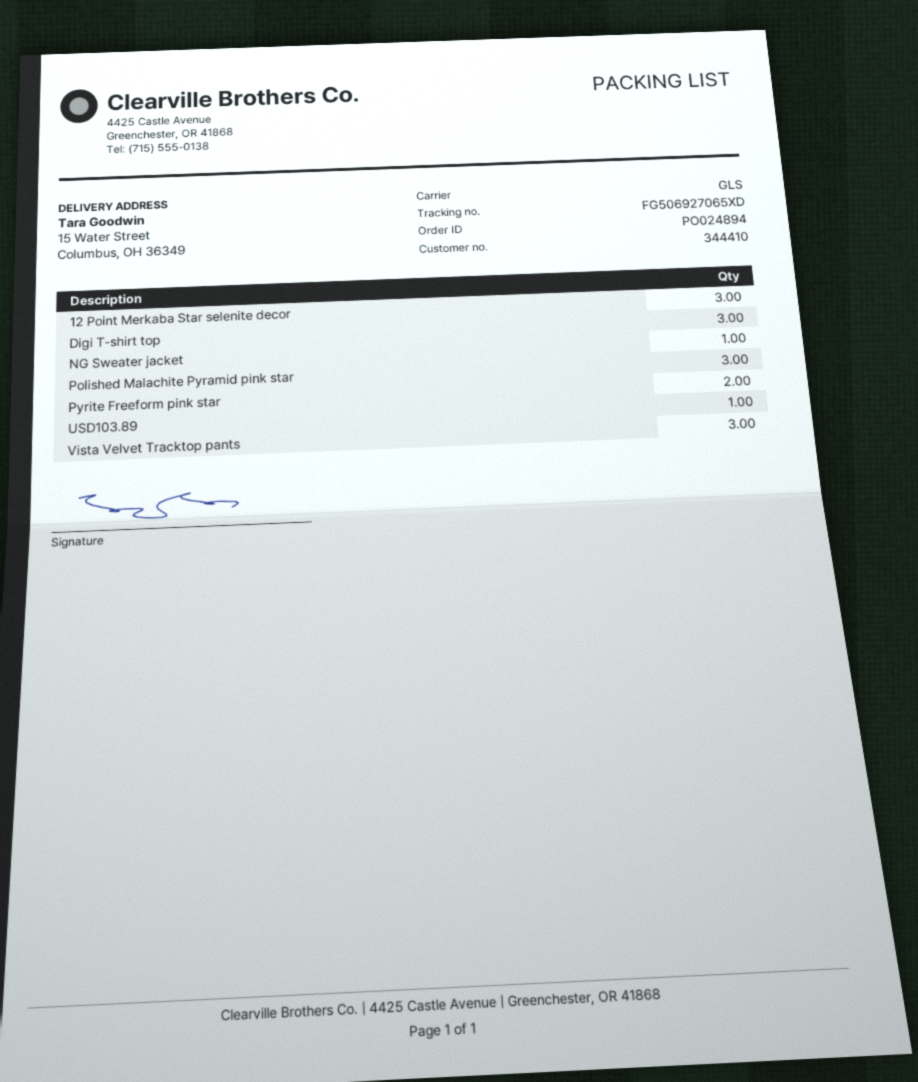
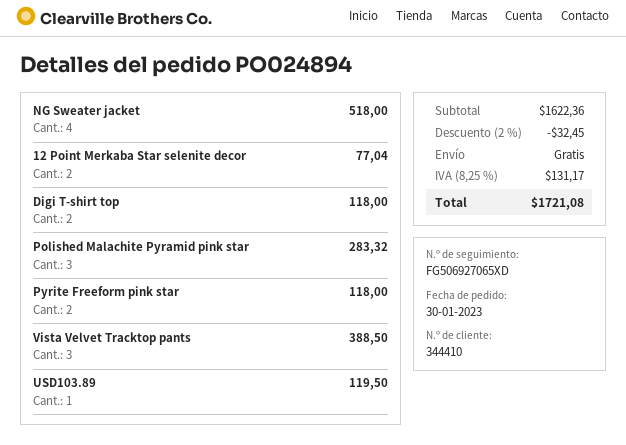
12 Point Merkaba Star selenite decor: 3 -> 2
Digi T-shirt top: 3 -> 2
NG Sweater jacket: 1 -> 4

